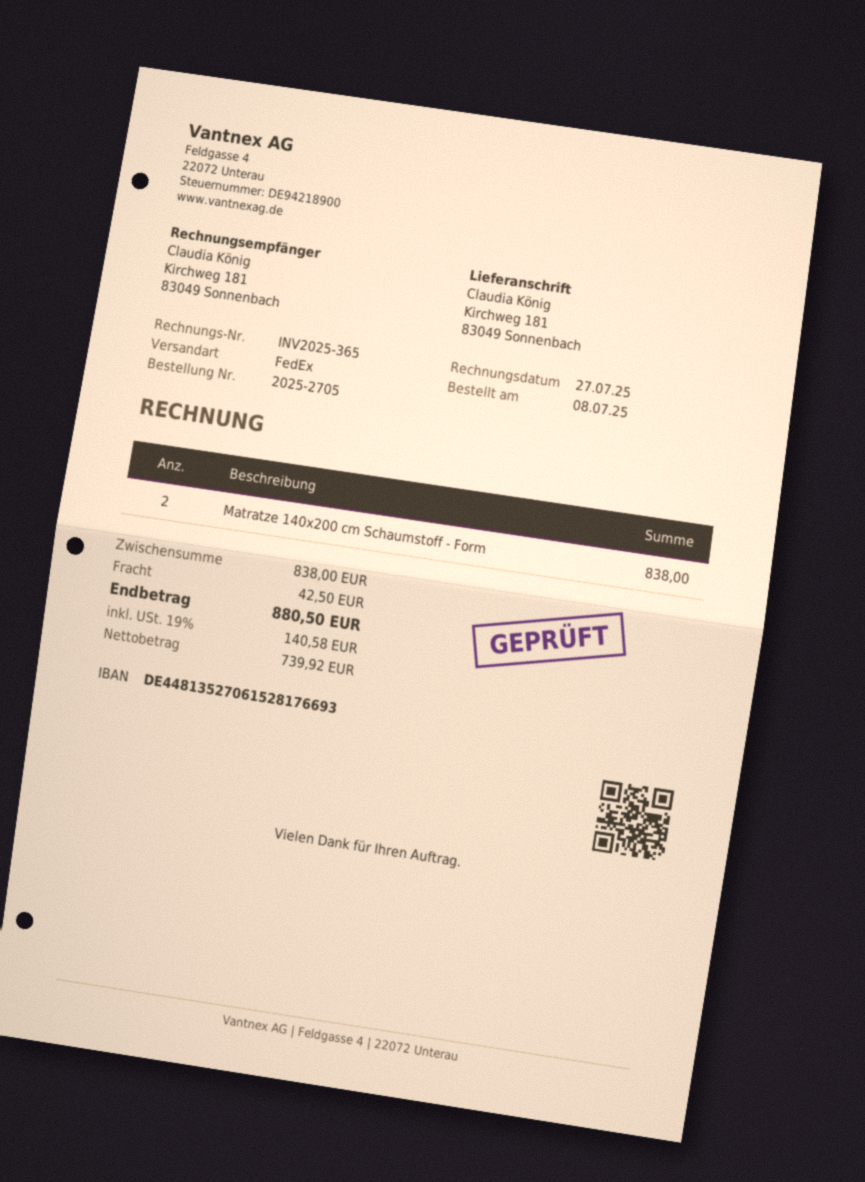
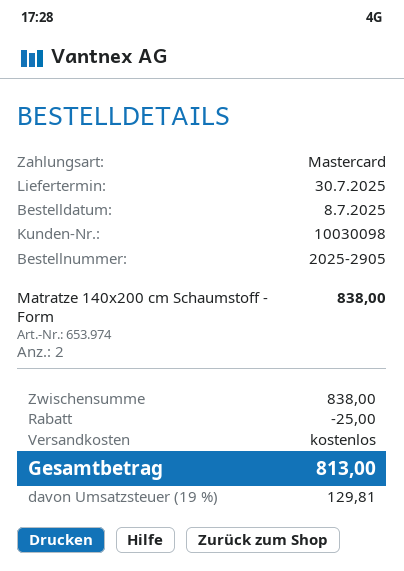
order number: 2025-2705 -> 2025-2905
discount: none -> 25.00
shipping: 42.50 -> 0.00
tax: 19% = 140.58 -> 19% = 129.81
total: 880.50 -> 813.00

